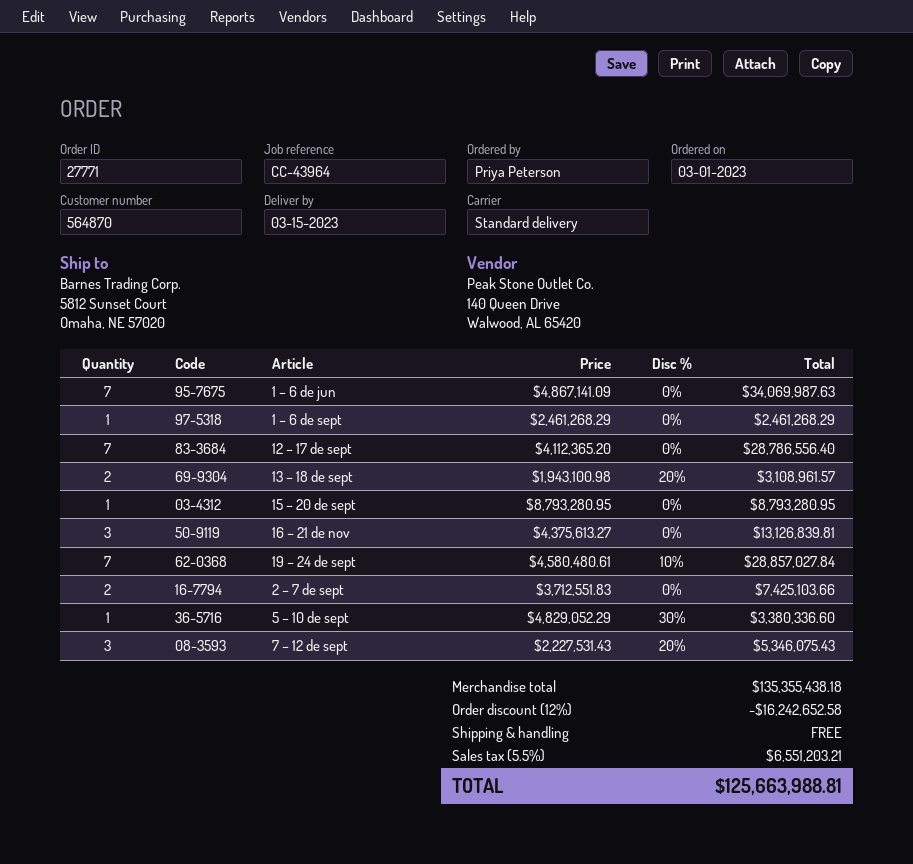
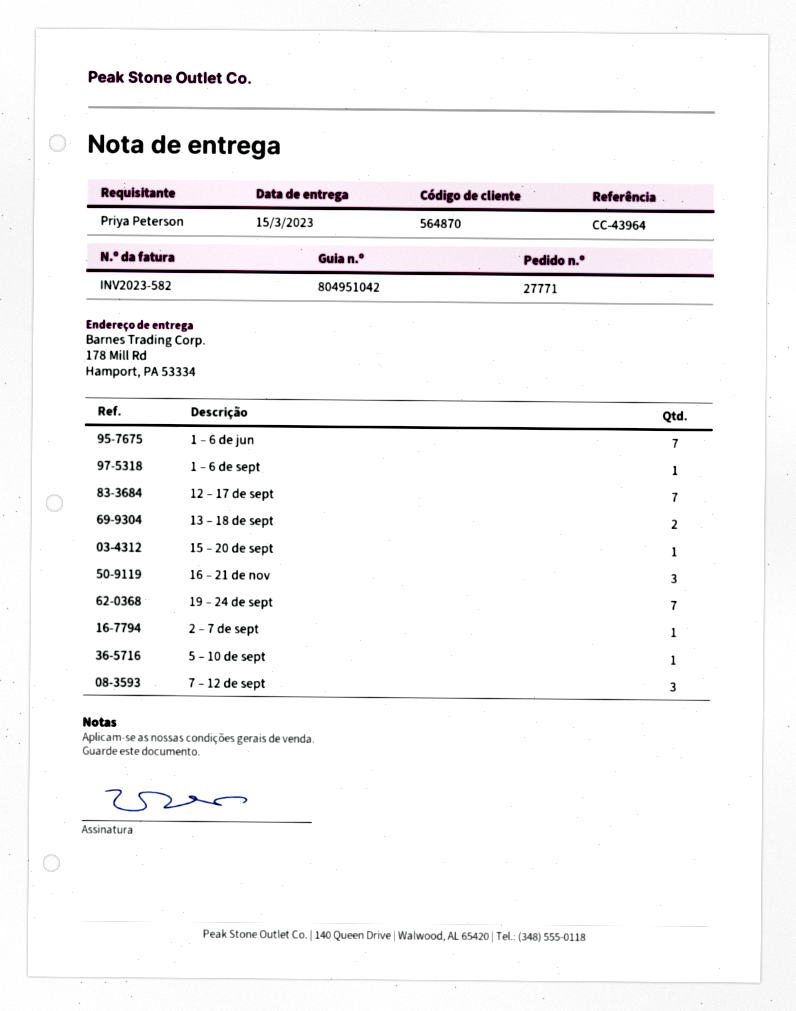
ship to: 5812 Sunset Court, Omaha, NE 57020 -> 178 Mill Rd, Hamport, PA 53334
2 – 7 de sept: 2 -> 1

